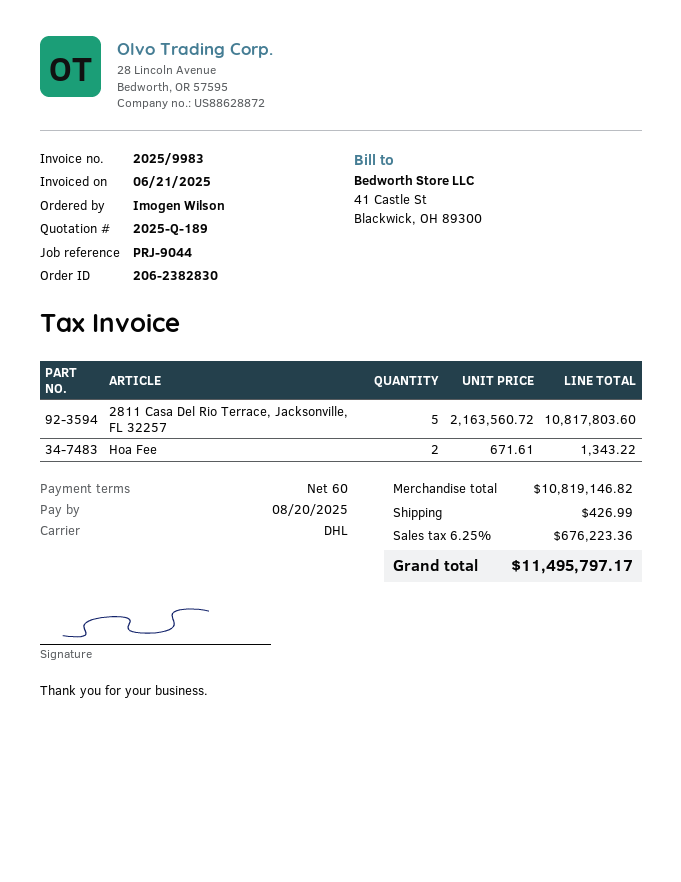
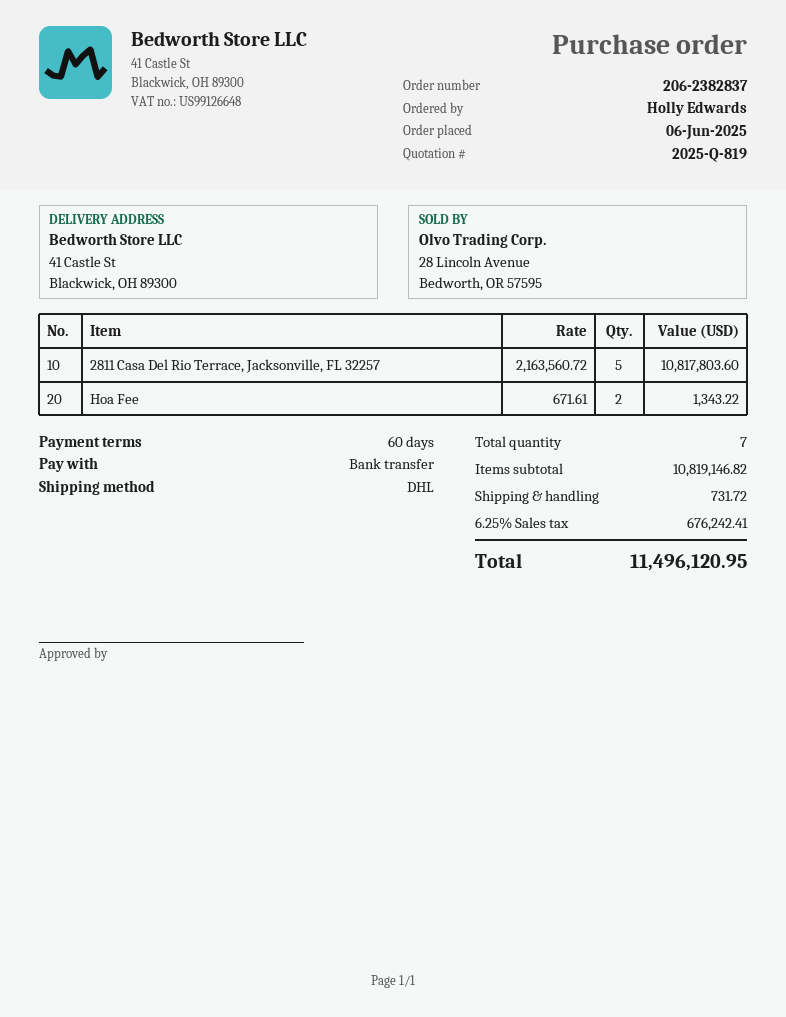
quote number: 2025-Q-189 -> 2025-Q-819
order number: 206-2382830 -> 206-2382837
ordered by: Imogen Wilson -> Holly Edwards
shipping: 426.99 -> 731.72
tax: 6.25% = 676223.36 -> 6.25% = 676242.41
total: 11495797.17 -> 11496120.95

